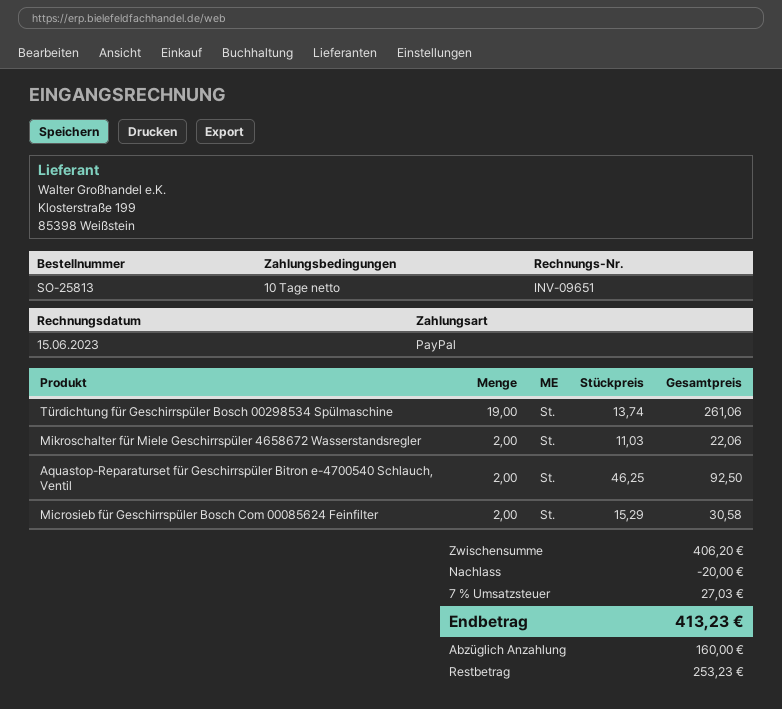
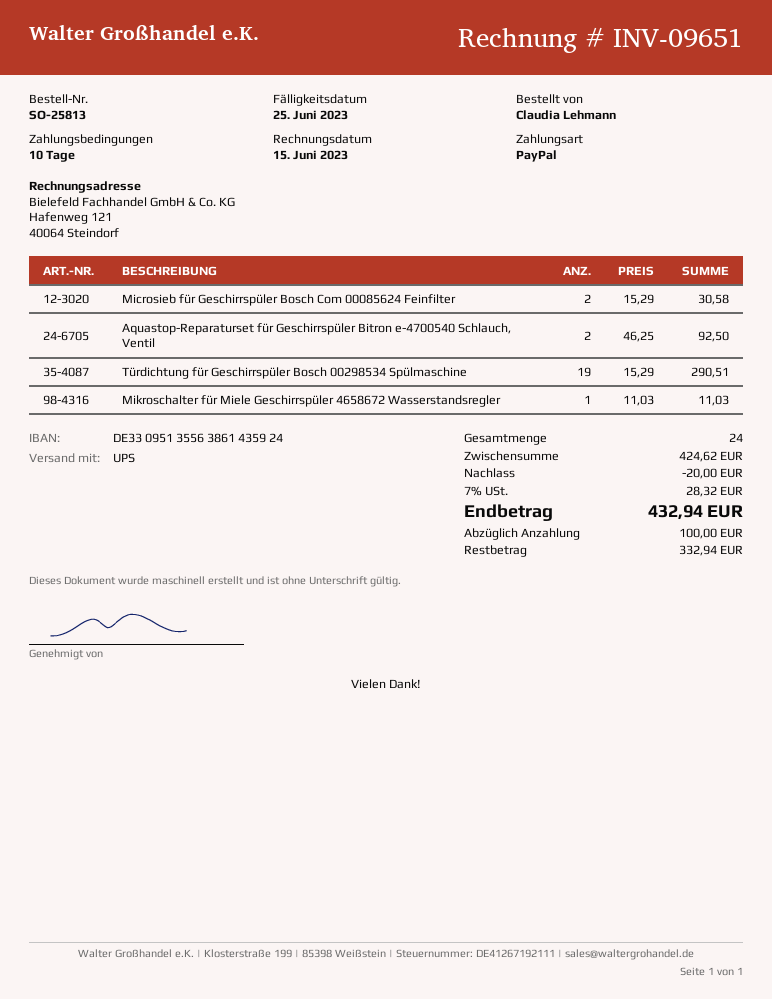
Türdichtung für Geschirrspüler Bosch 00298534 Spülmaschine: 19 x 13.74 = 261.06 -> 19 x 15.29 = 290.51
Mikroschalter für Miele Geschirrspüler 4658672 Wasserstandsregler: 2 x 11.03 = 22.06 -> 1 x 11.03 = 11.03
subtotal: 406.20 -> 424.62
tax: 7% = 27.03 -> 7% = 28.32
total: 413.23 -> 432.94
deposit: 160.00 -> 100.00
balance: 253.23 -> 332.94

